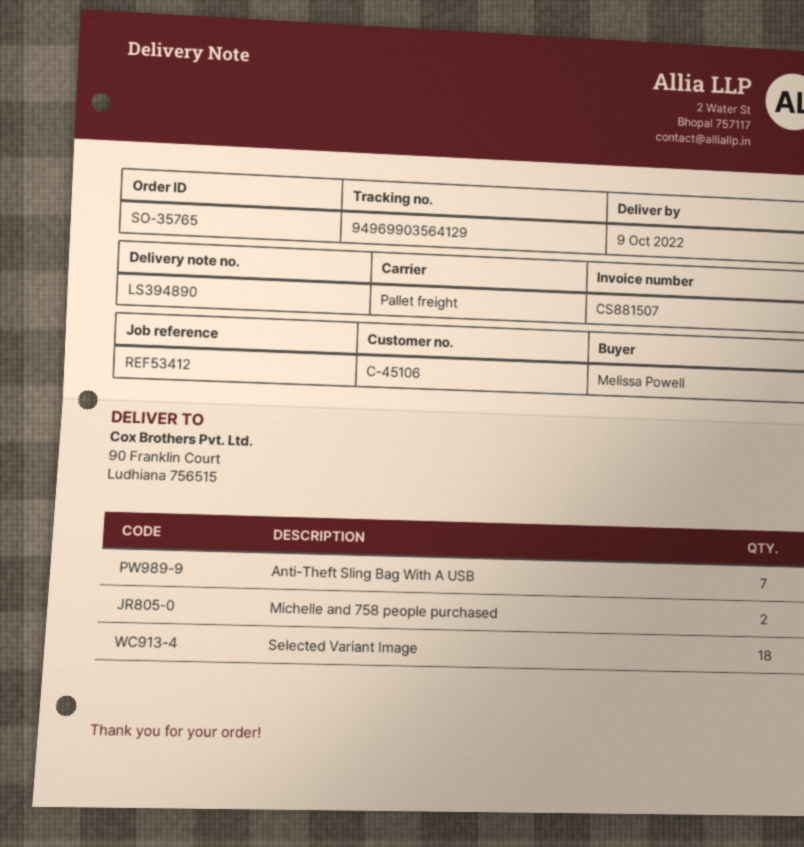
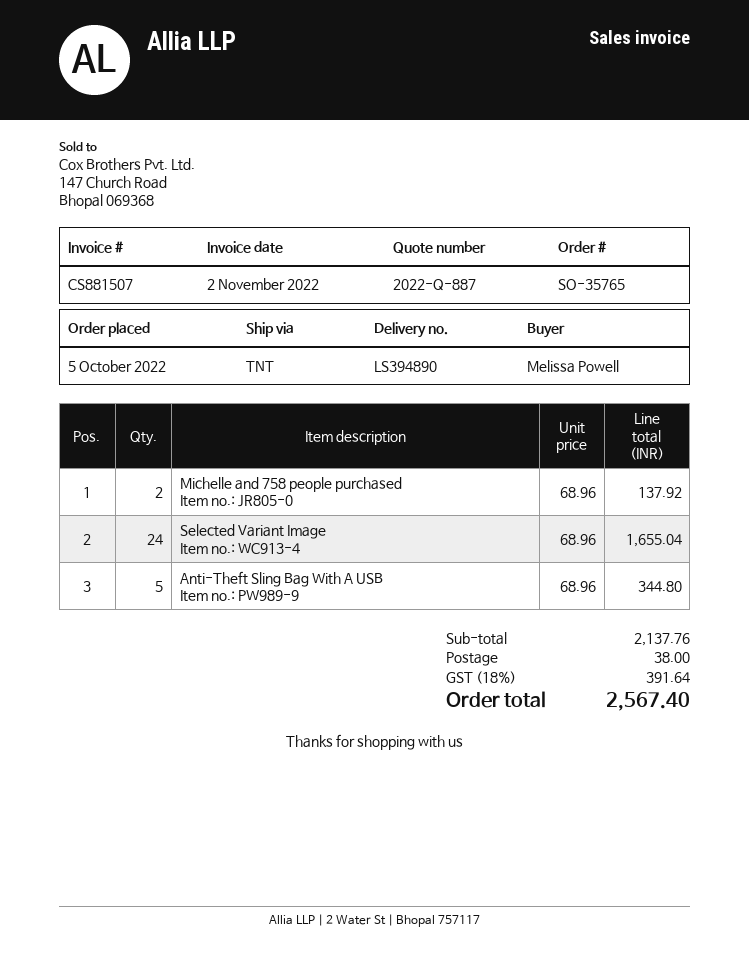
shipping method: pallet freight -> TNT
Anti-Theft Sling Bag With A USB: 7 -> 5
Selected Variant Image: 18 -> 24

